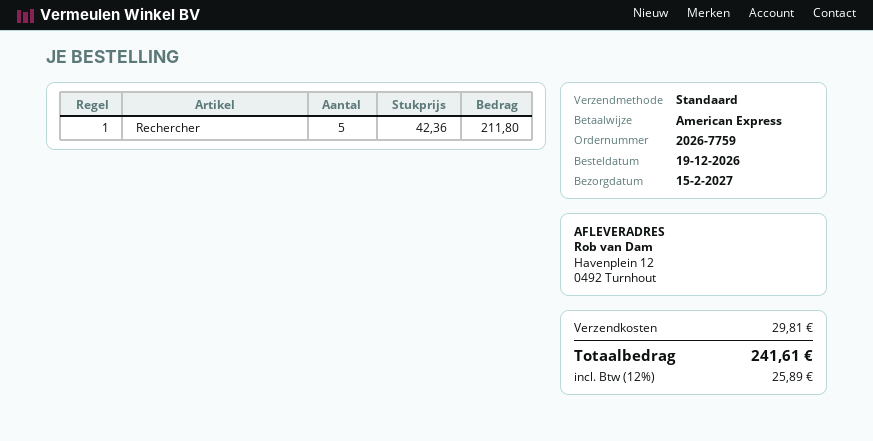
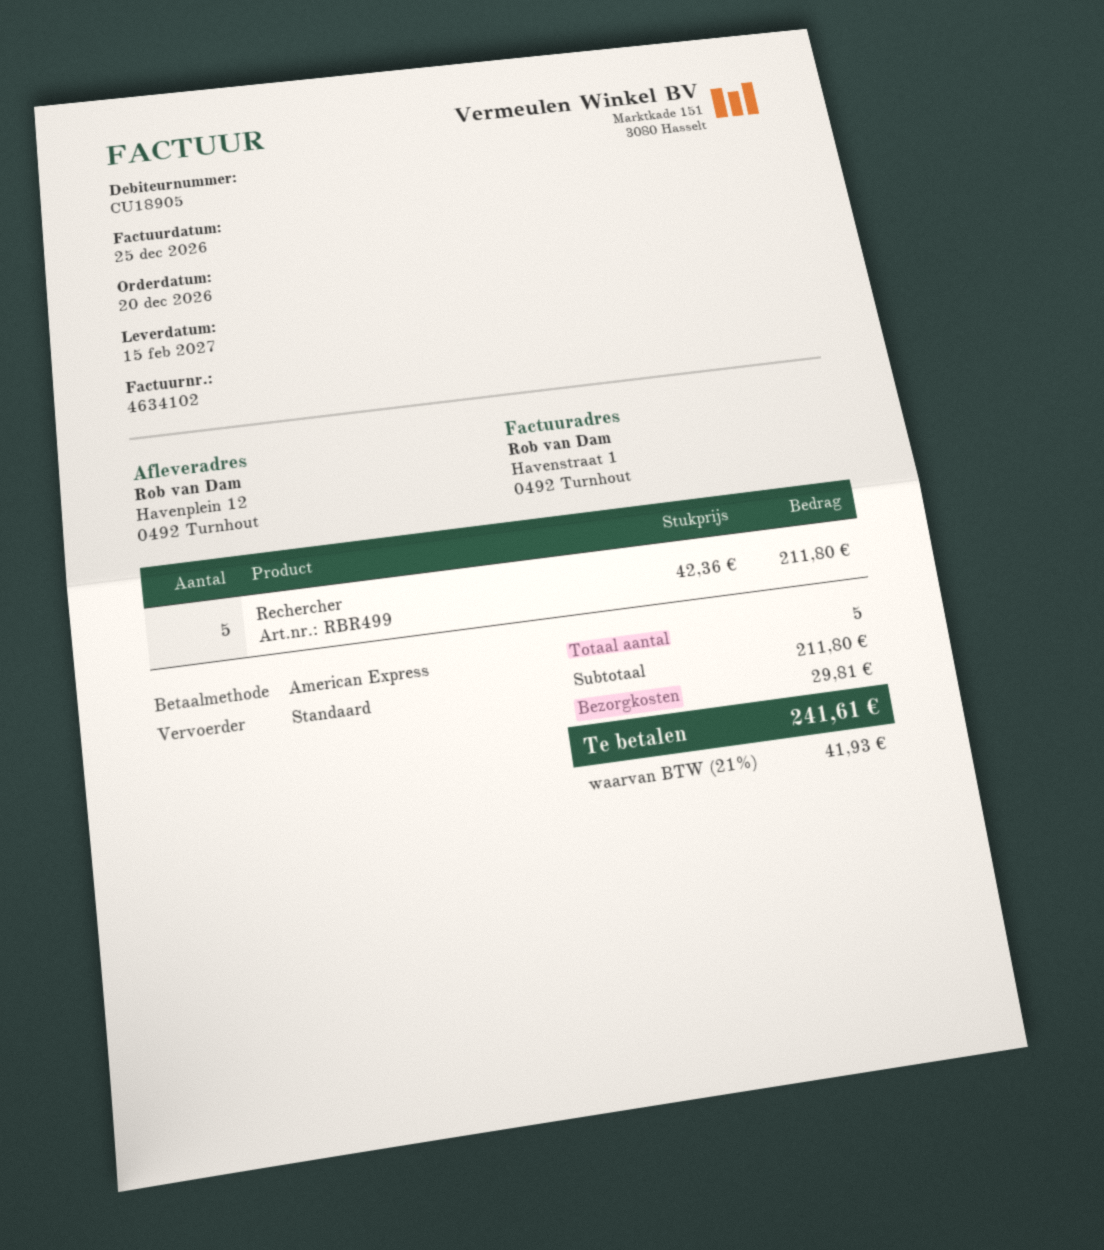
order date: 2026-12-19 -> 2026-12-20
tax: 12% = 25.89 -> 21% = 41.93

